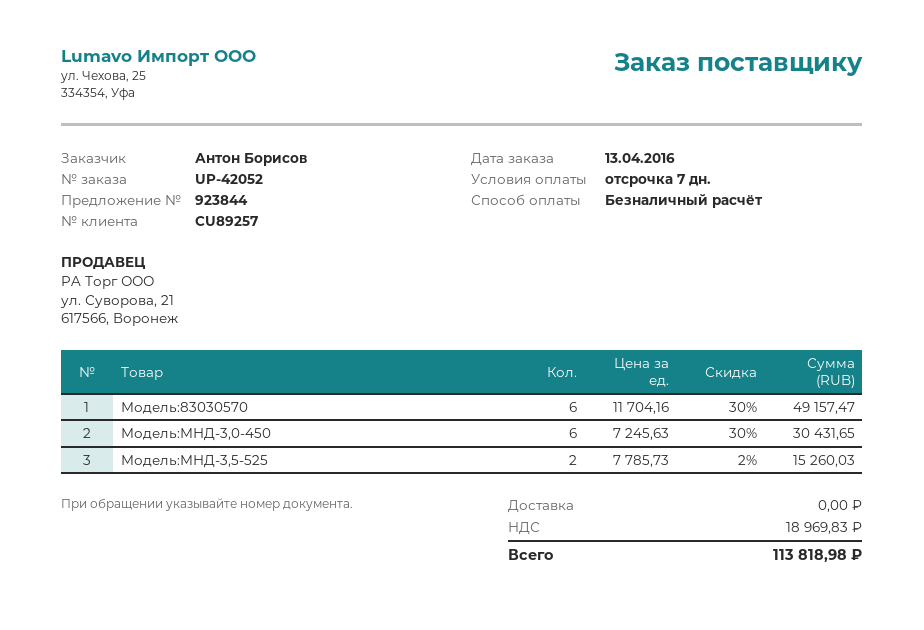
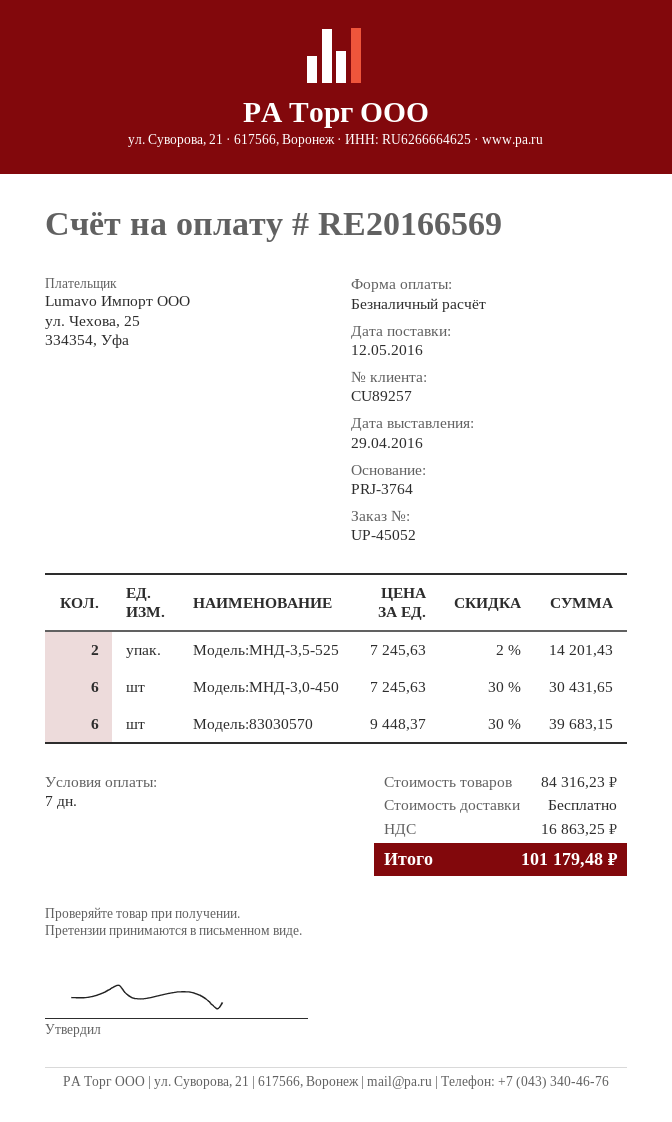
order number: UP-42052 -> UP-45052
Модель:83030570: 6 x 11704.16 - 30% = 49157.47 -> 6 x 9448.37 - 30% = 39683.15
Модель:МНД-3,5-525: 2 x 7785.73 - 2% = 15260.03 -> 2 x 7245.63 - 2% = 14201.43
tax: 18969.83 -> 16863.25
total: 113818.98 -> 101179.48

